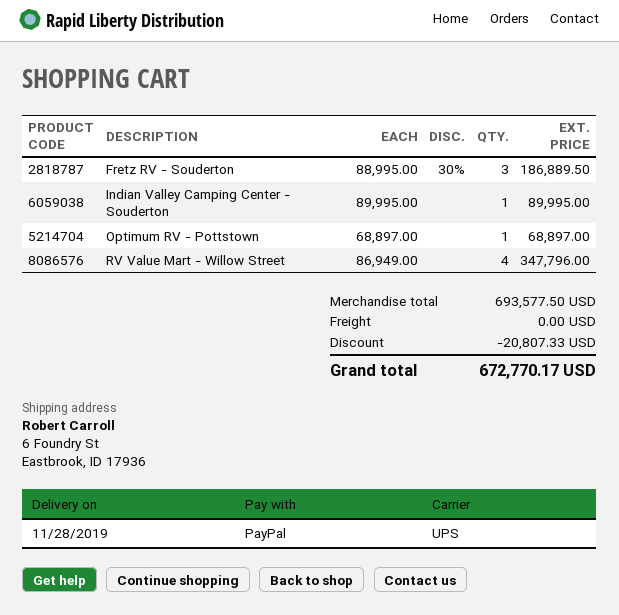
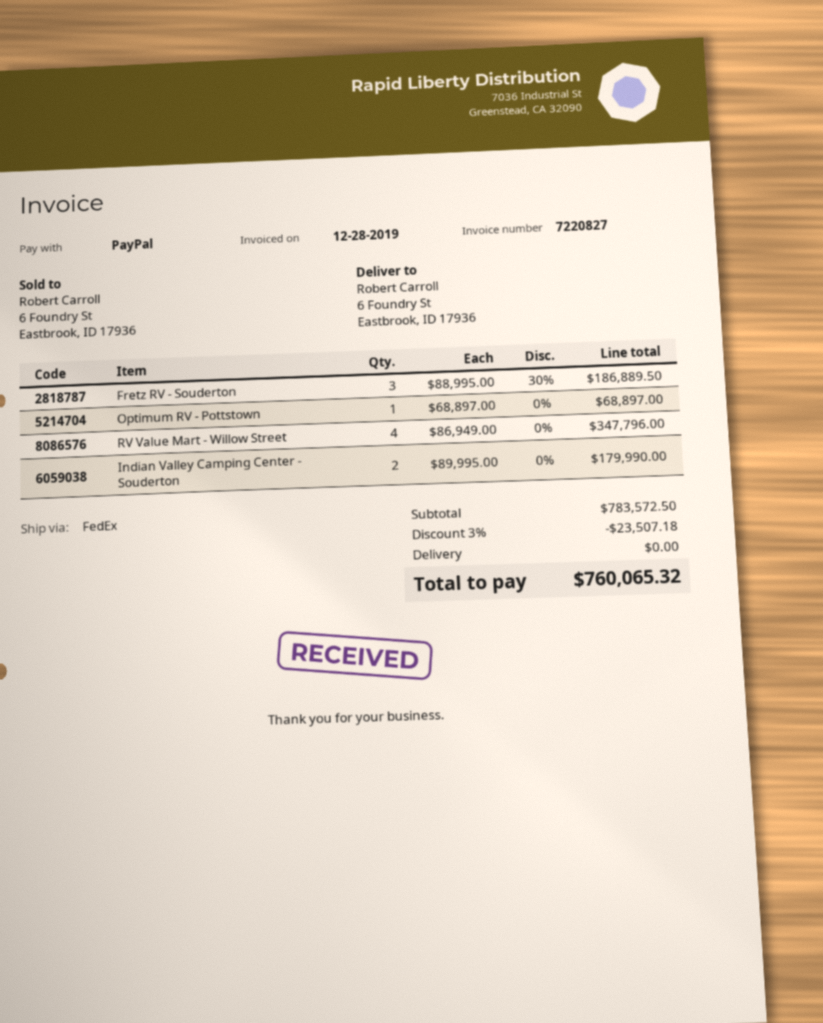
shipping method: UPS -> FedEx
Indian Valley Camping Center - Souderton: 1 x 89995.00 = 89995.00 -> 2 x 89995.00 = 179990.00
subtotal: 693577.50 -> 783572.50
discount: 20807.33 -> 23507.18
total: 672770.17 -> 760065.32

